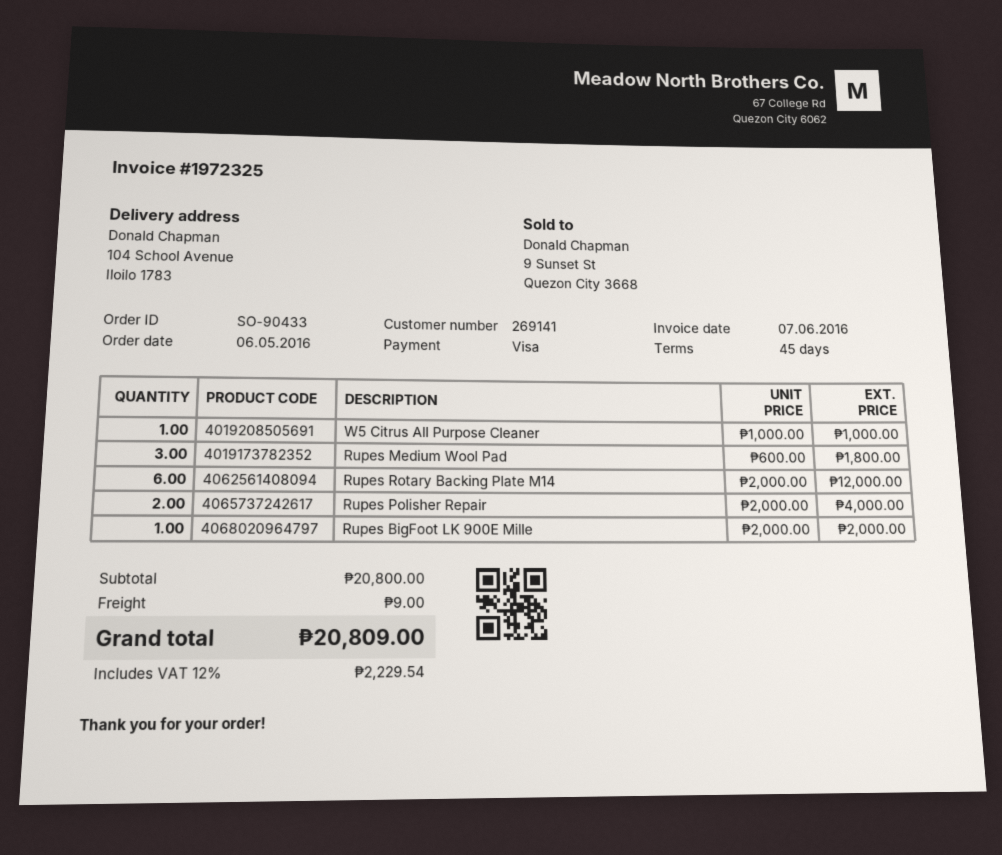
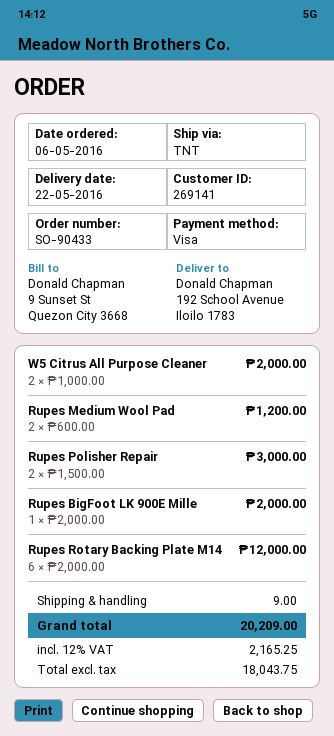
ship to: 104 School Avenue, Iloilo 1783 -> 192 School Avenue, Iloilo 1783
W5 Citrus All Purpose Cleaner: 1 x 1000.00 = 1000.00 -> 2 x 1000.00 = 2000.00
Rupes Medium Wool Pad: 3 x 600.00 = 1800.00 -> 2 x 600.00 = 1200.00
Rupes Polisher Repair: 2 x 2000.00 = 4000.00 -> 2 x 1500.00 = 3000.00
tax: 12% = 2229.54 -> 12% = 2165.25
total: 20809.00 -> 20209.00

